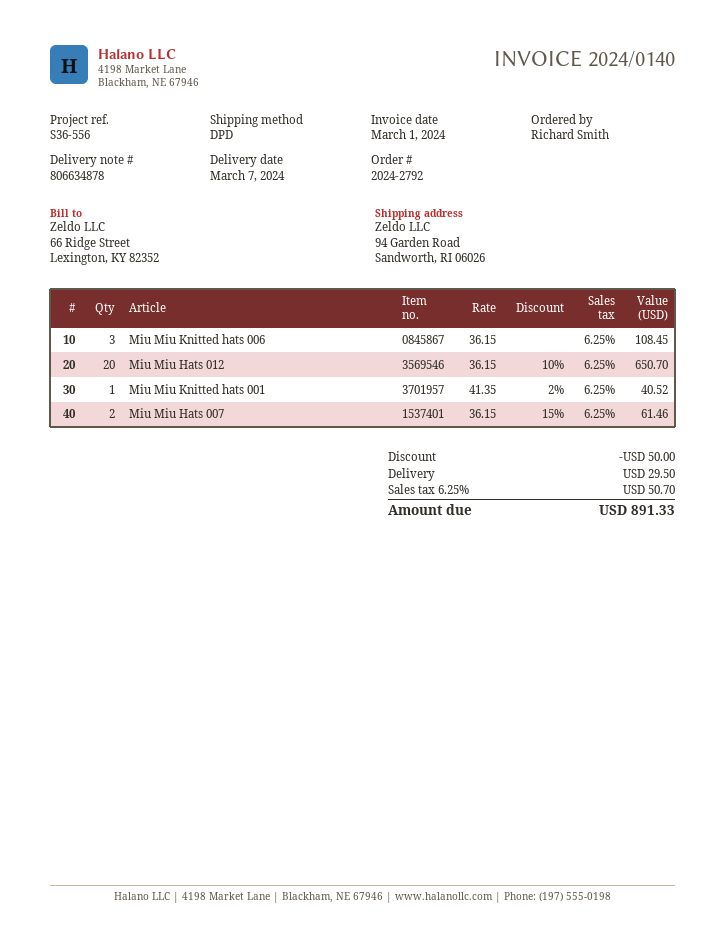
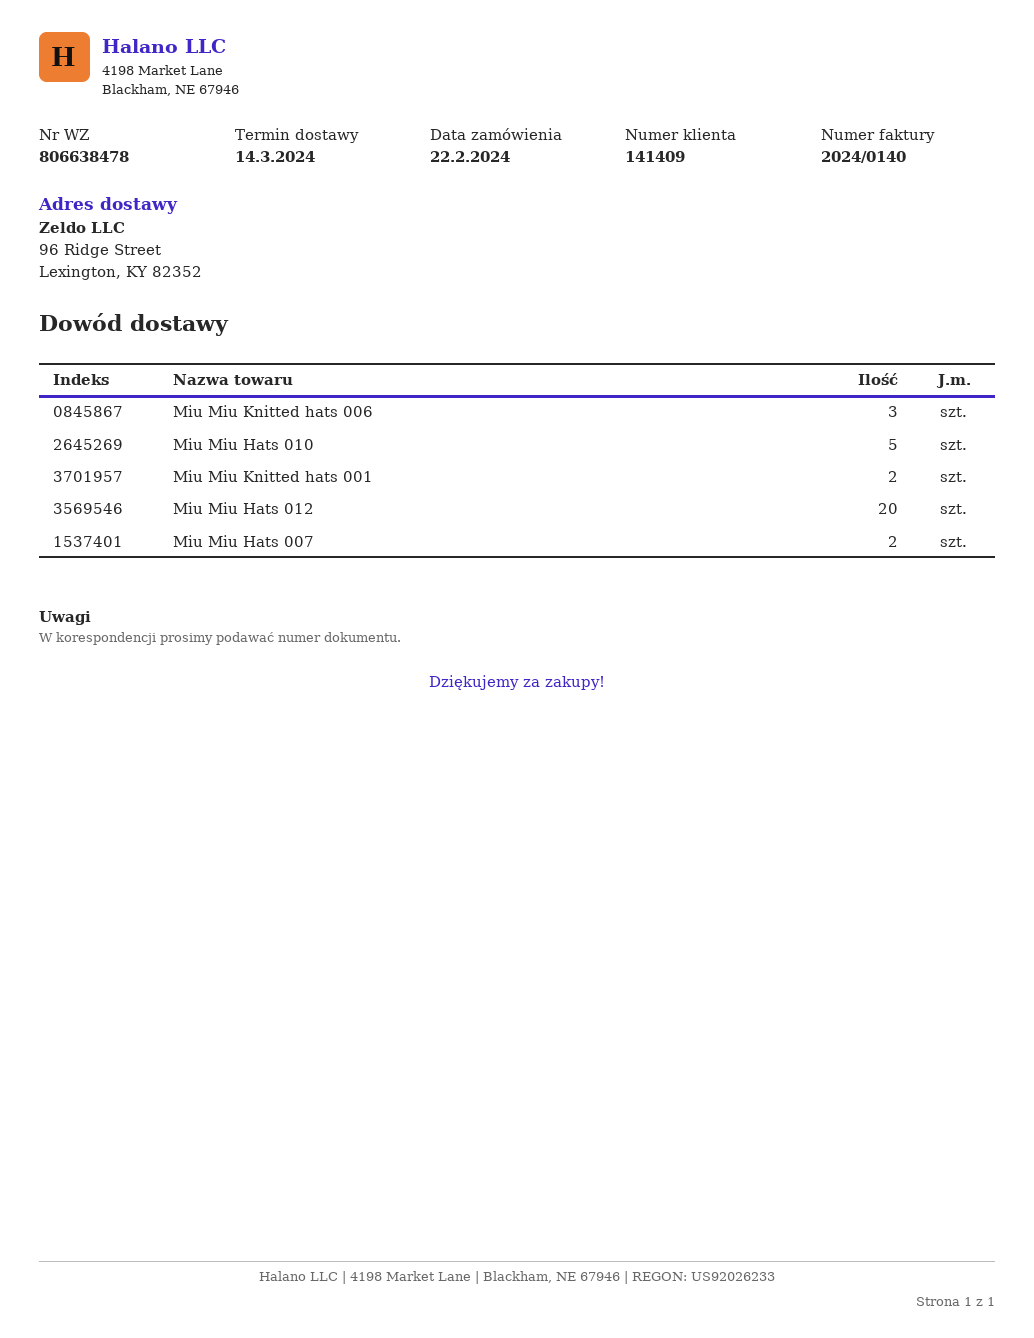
delivery note number: 806634878 -> 806638478
delivery date: 2024-03-07 -> 2024-03-14
ship to: 94 Garden Road, Sandworth, RI 06026 -> 96 Ridge Street, Lexington, KY 82352
Miu Miu Knitted hats 001: 1 -> 2
Miu Miu Hats 010: none -> 5

